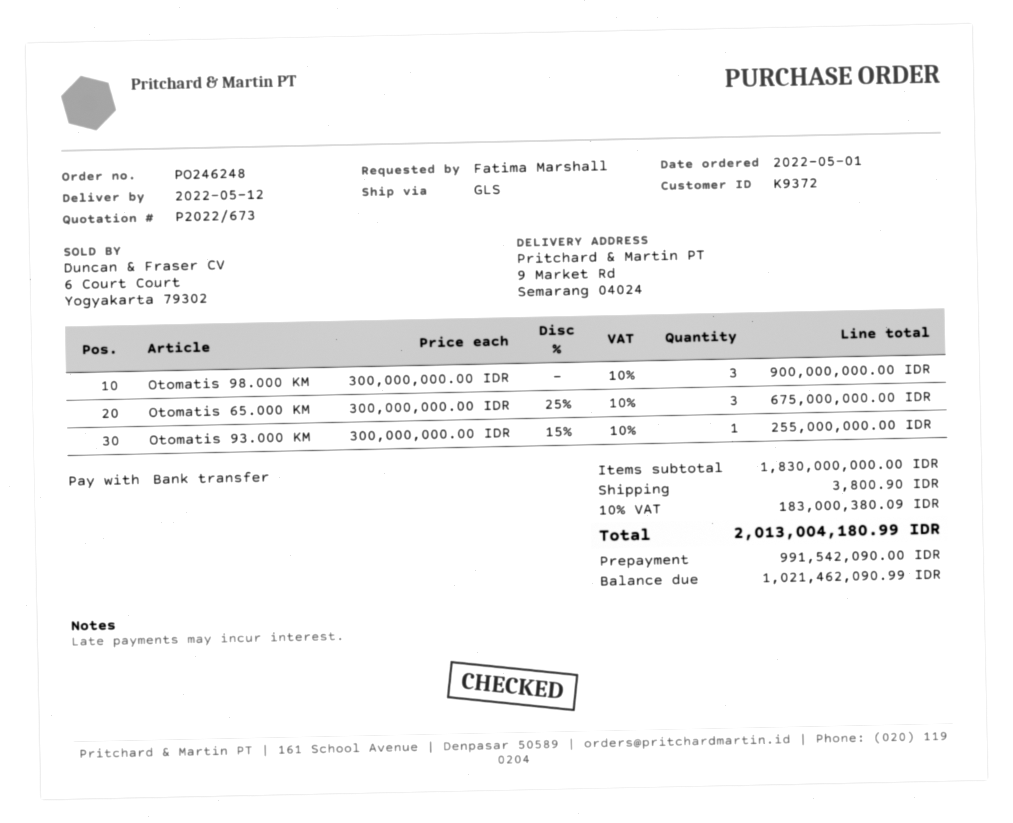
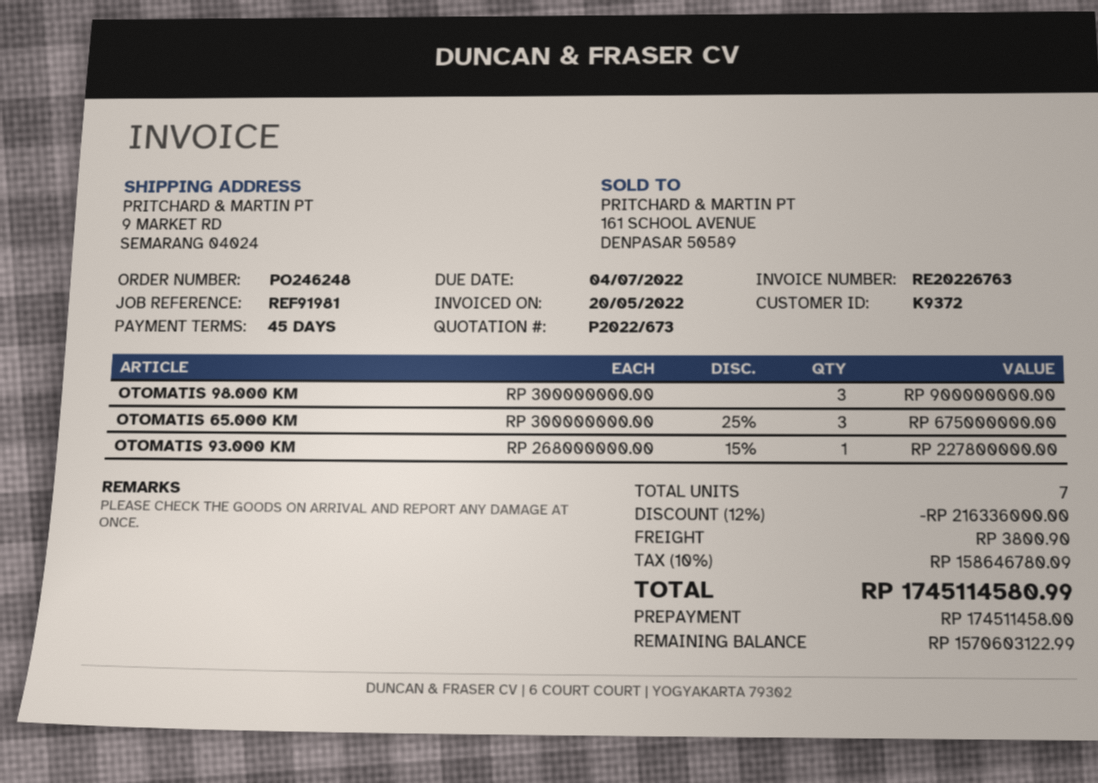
Otomatis 93.000 KM: 1 x 300000000.00 - 15% = 255000000.00 -> 1 x 268000000.00 - 15% = 227800000.00
discount: none -> 12% = 216336000.00
tax: 10% = 183000380.09 -> 10% = 158646780.09
total: 2013004180.99 -> 1745114580.99
deposit: 991542090.00 -> 174511458.00
balance: 1021462090.99 -> 1570603122.99

